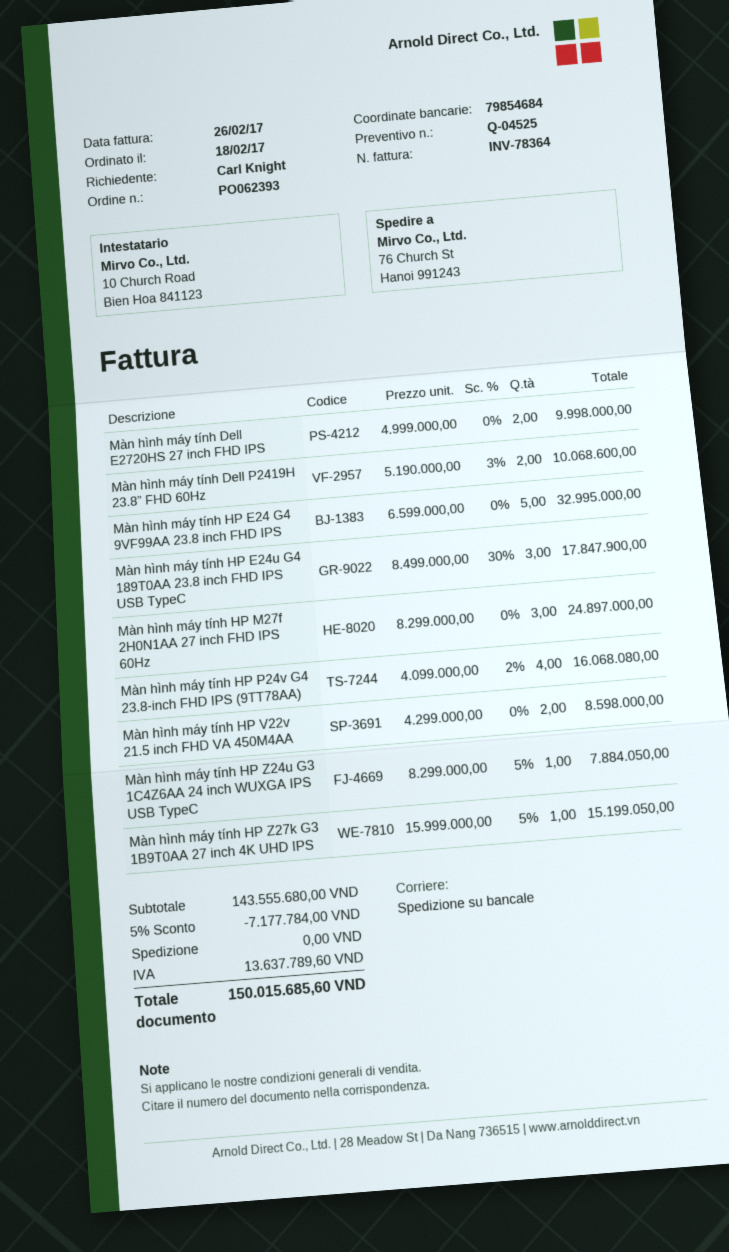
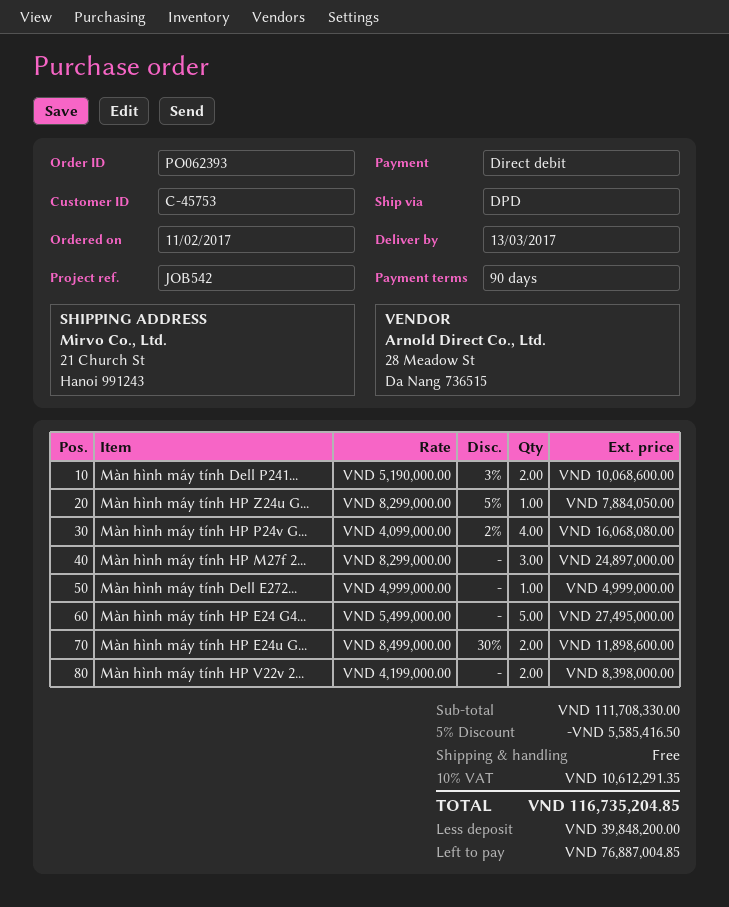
order date: 2017-02-18 -> 2017-02-11
shipping method: pallet freight -> DPD
ship to: 76 Church St, Hanoi 991243 -> 21 Church St, Hanoi 991243
Màn hình máy tính Dell E2720HS 27 inch FHD IPS: 2 x 4999000.00 = 9998000.00 -> 1 x 4999000.00 = 4999000.00
Màn hình máy tính HP E24 G4 9VF99AA 23.8 inch FHD IPS: 5 x 6599000.00 = 32995000.00 -> 5 x 5499000.00 = 27495000.00
Màn hình máy tính HP E24u G4 189T0AA 23.8 inch FHD IPS USB TypeC: 3 x 8499000.00 - 30% = 17847900.00 -> 2 x 8499000.00 - 30% = 11898600.00
Màn hình máy tính HP V22v 21.5 inch FHD VA 450M4AA: 2 x 4299000.00 = 8598000.00 -> 2 x 4199000.00 = 8398000.00
Màn hình máy tính HP Z27k G3 1B9T0AA 27 inch 4K UHD IPS: 1 x 15999000.00 - 5% = 15199050.00 -> none
subtotal: 143555680.00 -> 111708330.00
discount: 5% = 7177784.00 -> 5% = 5585416.50
tax: 13637789.60 -> 10612291.35
total: 150015685.60 -> 116735204.85

